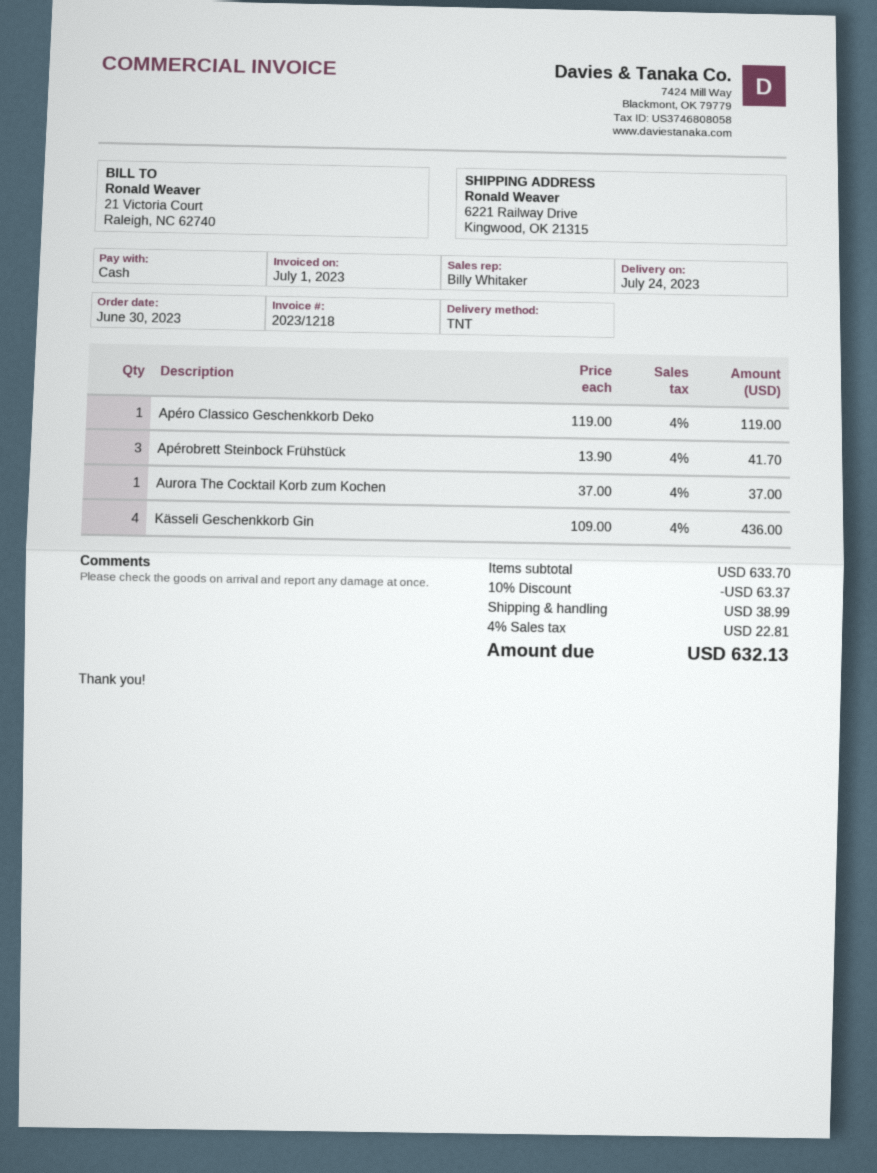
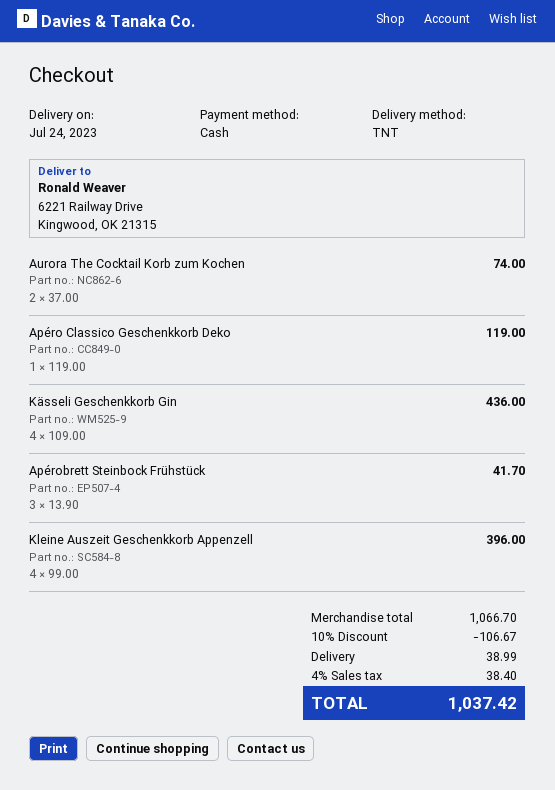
Aurora The Cocktail Korb zum Kochen: 1 x 37.00 = 37.00 -> 2 x 37.00 = 74.00
Kleine Auszeit Geschenkkorb Appenzell: none -> 4 x 99.00 = 396.00
subtotal: 633.70 -> 1066.70
discount: 10% = 63.37 -> 10% = 106.67
tax: 4% = 22.81 -> 4% = 38.40
total: 632.13 -> 1037.42

